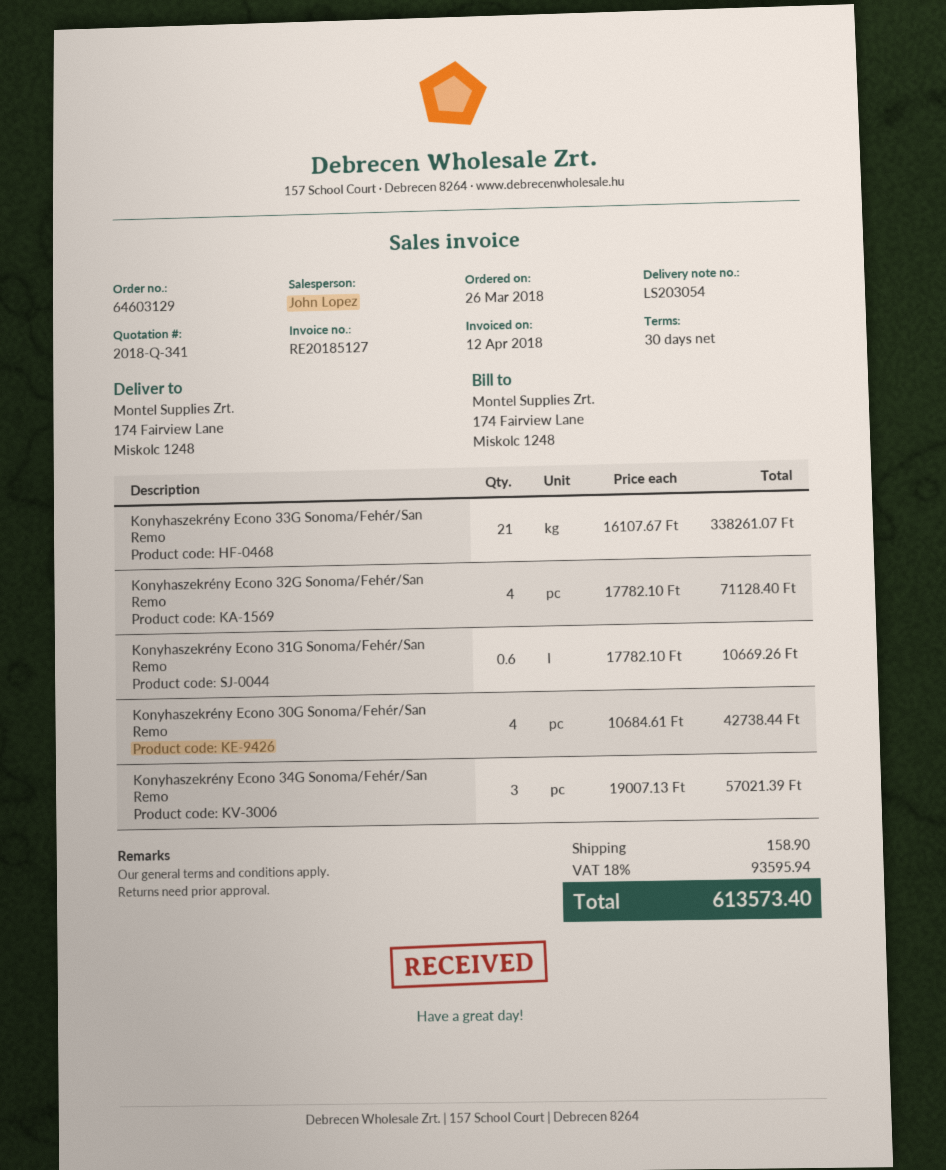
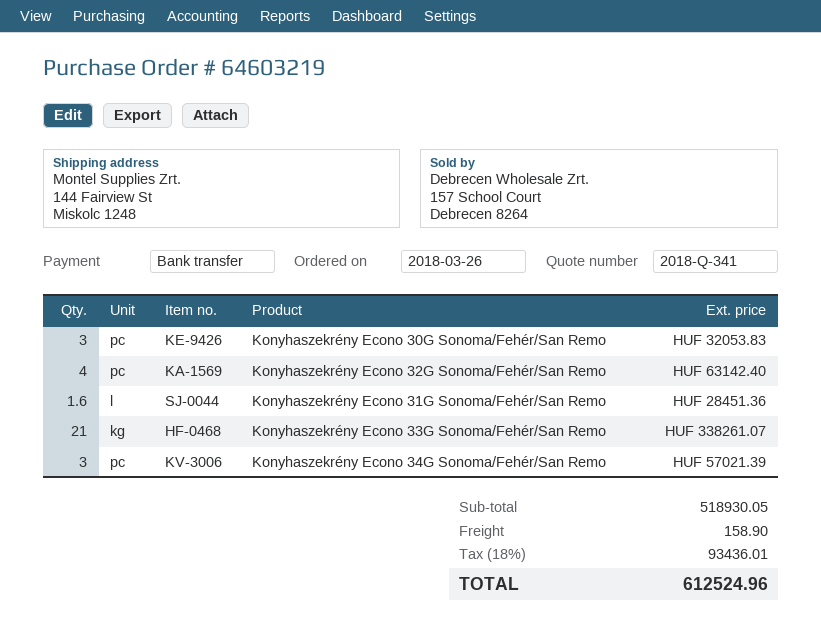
order number: 64603129 -> 64603219
ship to: 174 Fairview Lane, Miskolc 1248 -> 144 Fairview St, Miskolc 1248
Konyhaszekrény Econo 32G Sonoma/Fehér/San Remo: 4 for 71128.40 -> 4 for 63142.40
Konyhaszekrény Econo 31G Sonoma/Fehér/San Remo: 0.6 for 10669.26 -> 1.6 for 28451.36
Konyhaszekrény Econo 30G Sonoma/Fehér/San Remo: 4 for 42738.44 -> 3 for 32053.83
tax: 18% = 93595.94 -> 18% = 93436.01
total: 613573.40 -> 612524.96

